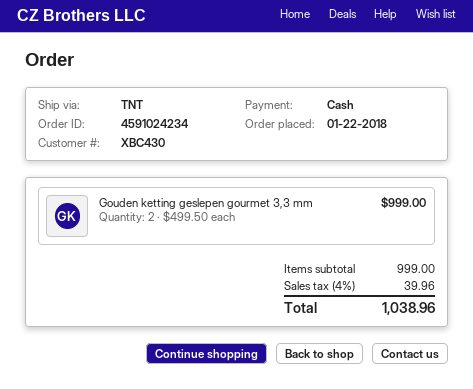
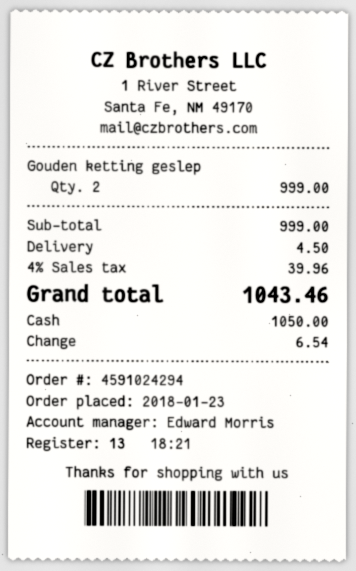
order number: 4591024234 -> 4591024294
order date: 2018-01-22 -> 2018-01-23
shipping: none -> 4.50
total: 1038.96 -> 1043.46

